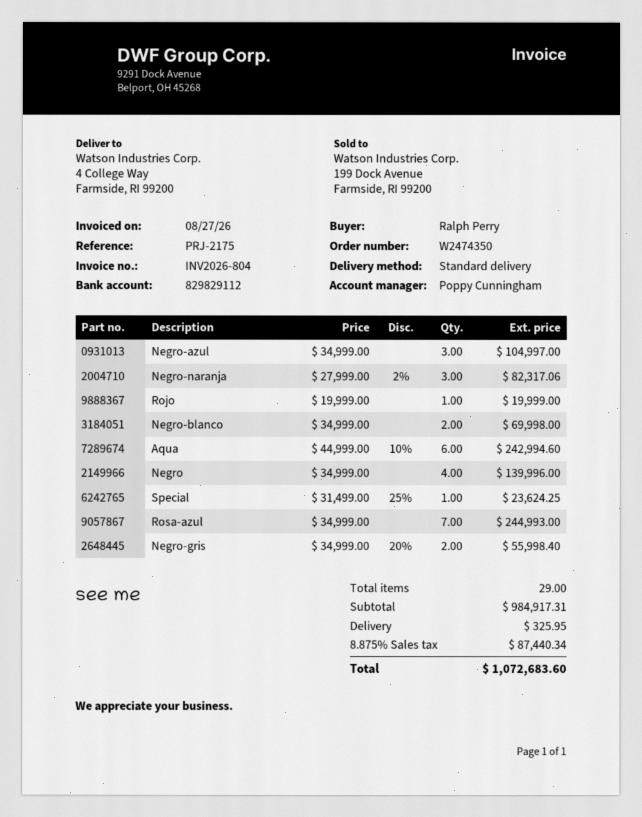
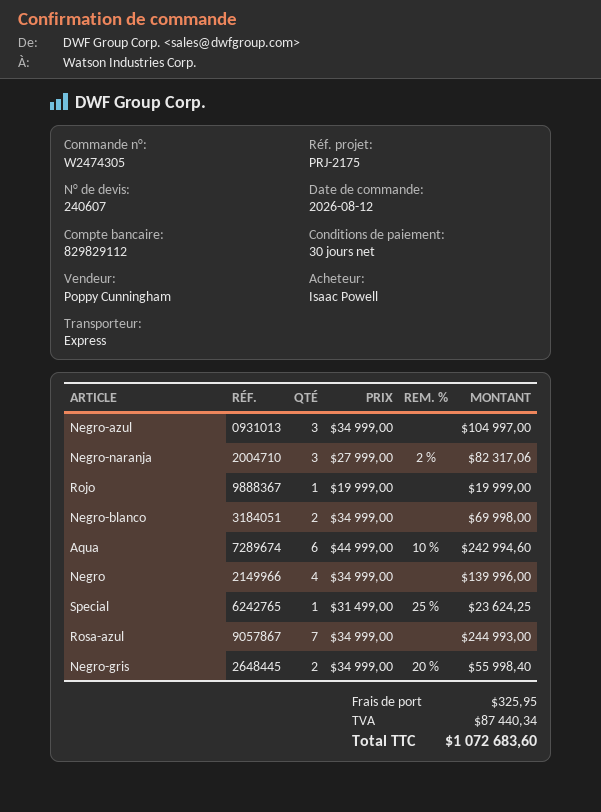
order number: W2474350 -> W2474305
ordered by: Ralph Perry -> Isaac Powell
shipping method: standard -> express

